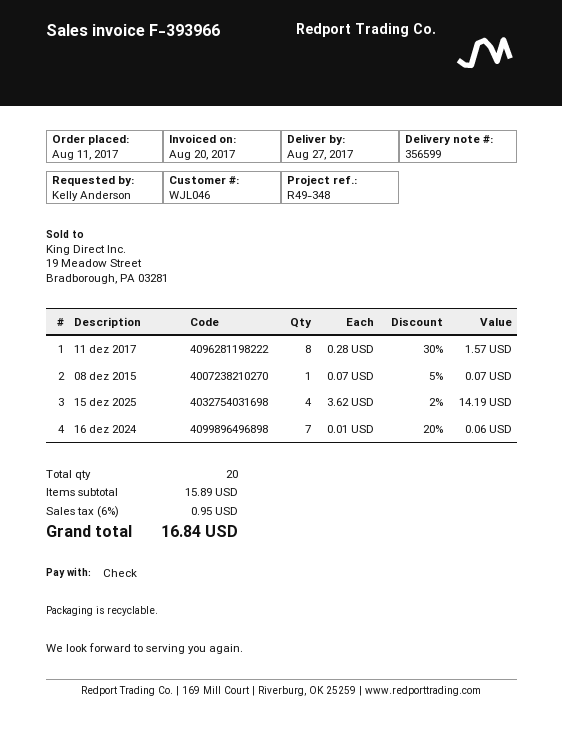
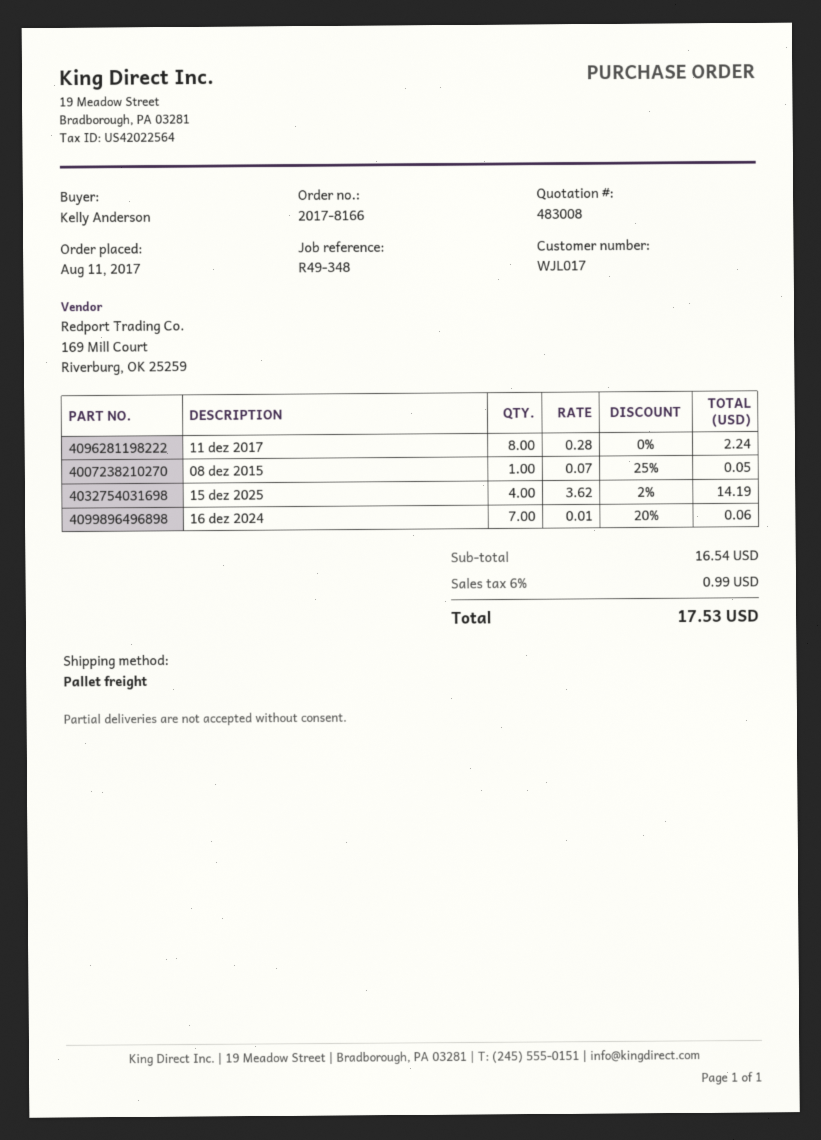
customer number: WJL046 -> WJL017
11 dez 2017: 8 x 0.28 - 30% = 1.57 -> 8 x 0.28 = 2.24
08 dez 2015: 1 x 0.07 - 5% = 0.07 -> 1 x 0.07 - 25% = 0.05
subtotal: 15.89 -> 16.54
tax: 6% = 0.95 -> 6% = 0.99
total: 16.84 -> 17.53

